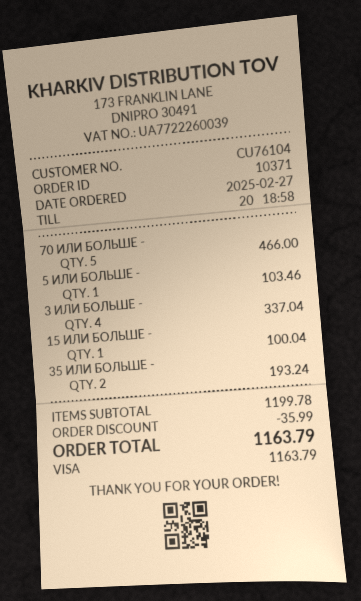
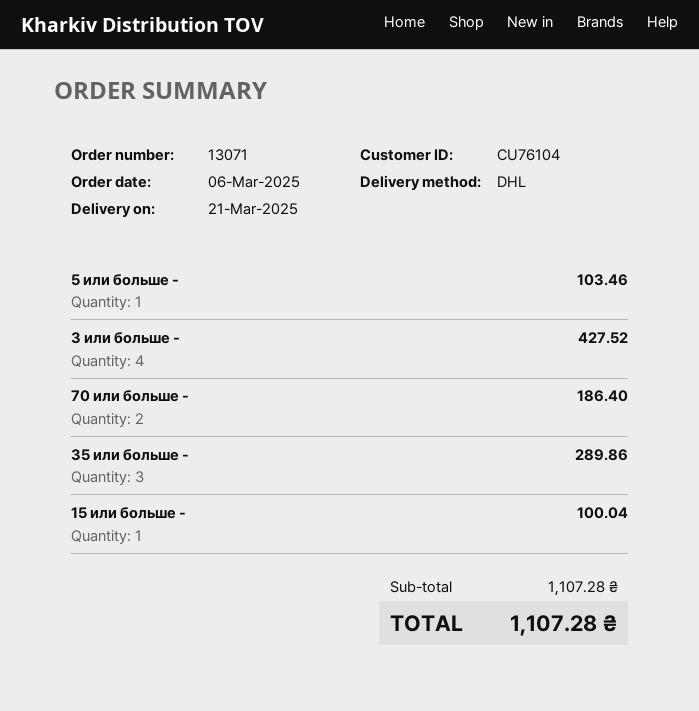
order number: 10371 -> 13071
order date: 2025-02-27 -> 2025-03-06
70 ИЛИ БОЛЬШЕ -: 5 for 466.00 -> 2 for 186.40
3 ИЛИ БОЛЬШЕ -: 4 for 337.04 -> 4 for 427.52
35 ИЛИ БОЛЬШЕ -: 2 for 193.24 -> 3 for 289.86
subtotal: 1199.78 -> 1107.28
discount: 35.99 -> none
total: 1163.79 -> 1107.28

